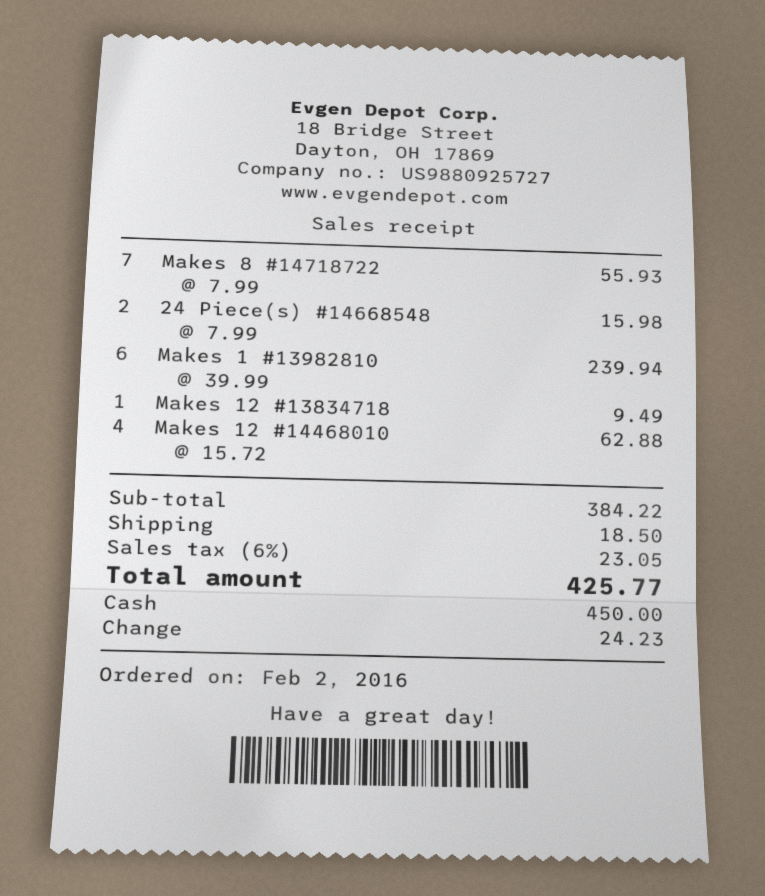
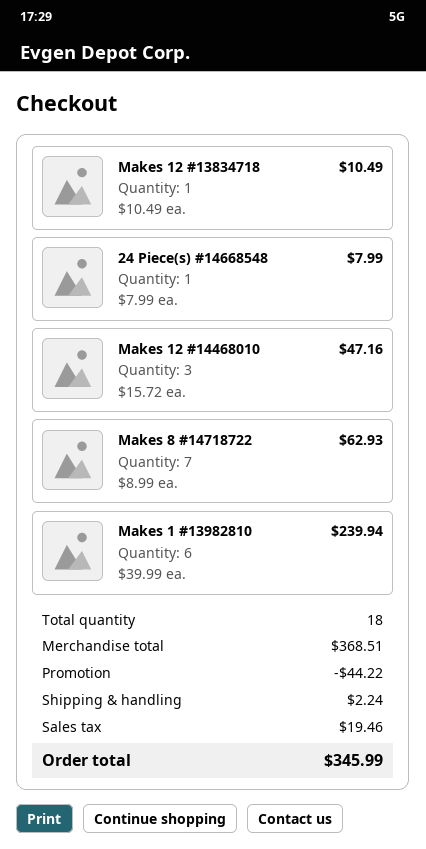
Makes 8 #14718722: 7 x 7.99 = 55.93 -> 7 x 8.99 = 62.93
24 Piece(s) #14668548: 2 x 7.99 = 15.98 -> 1 x 7.99 = 7.99
Makes 12 #13834718: 1 x 9.49 = 9.49 -> 1 x 10.49 = 10.49
Makes 12 #14468010: 4 x 15.72 = 62.88 -> 3 x 15.72 = 47.16
subtotal: 384.22 -> 368.51
discount: none -> 44.22
shipping: 18.50 -> 2.24
tax: 23.05 -> 19.46
total: 425.77 -> 345.99

